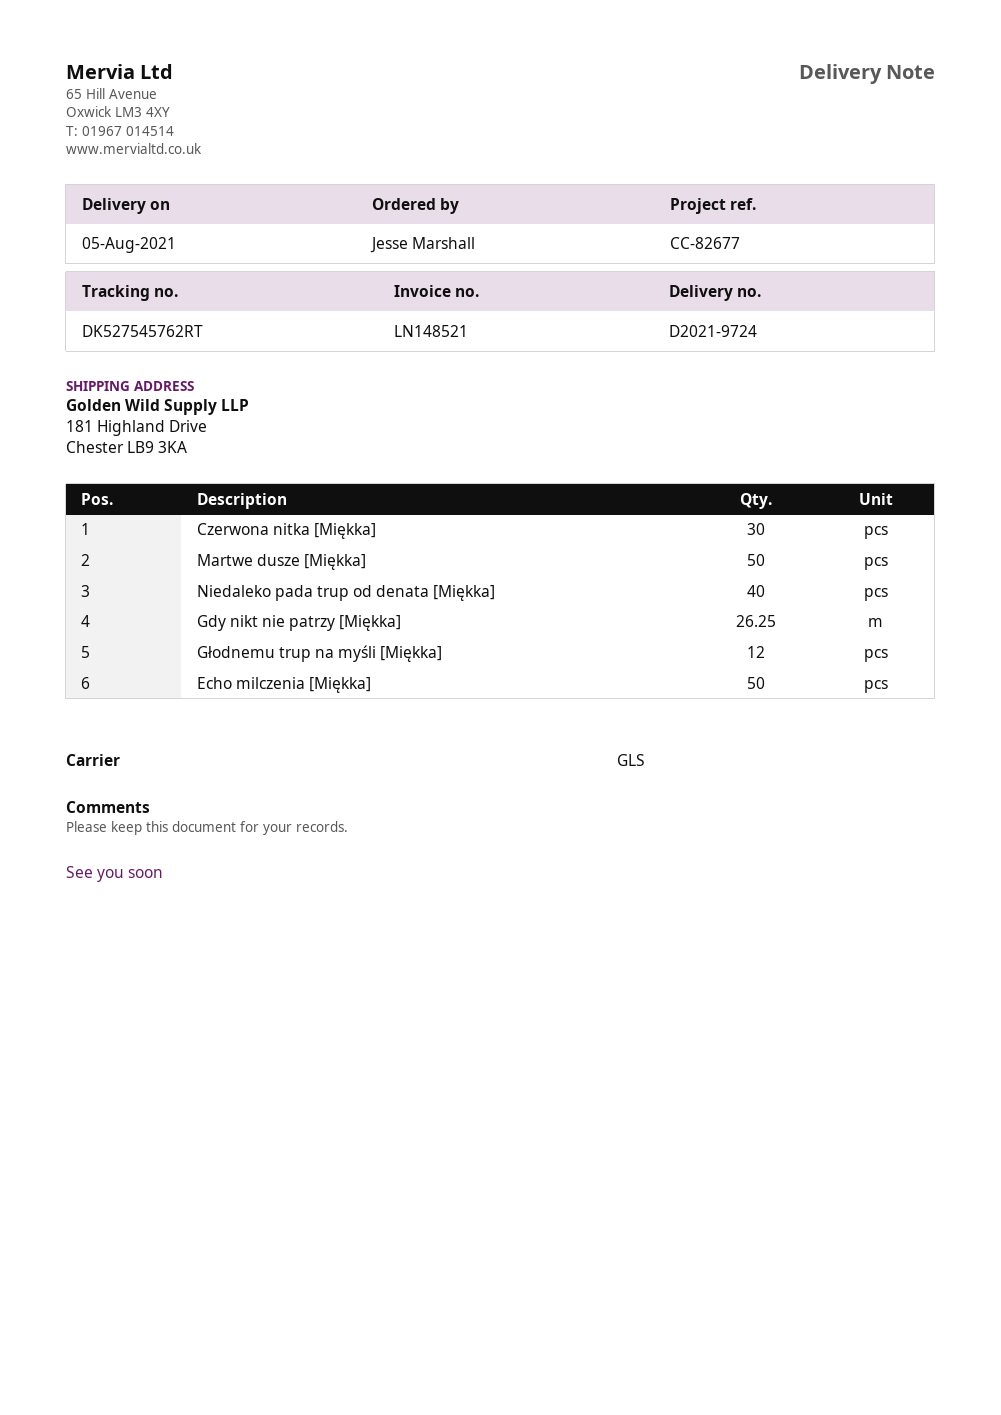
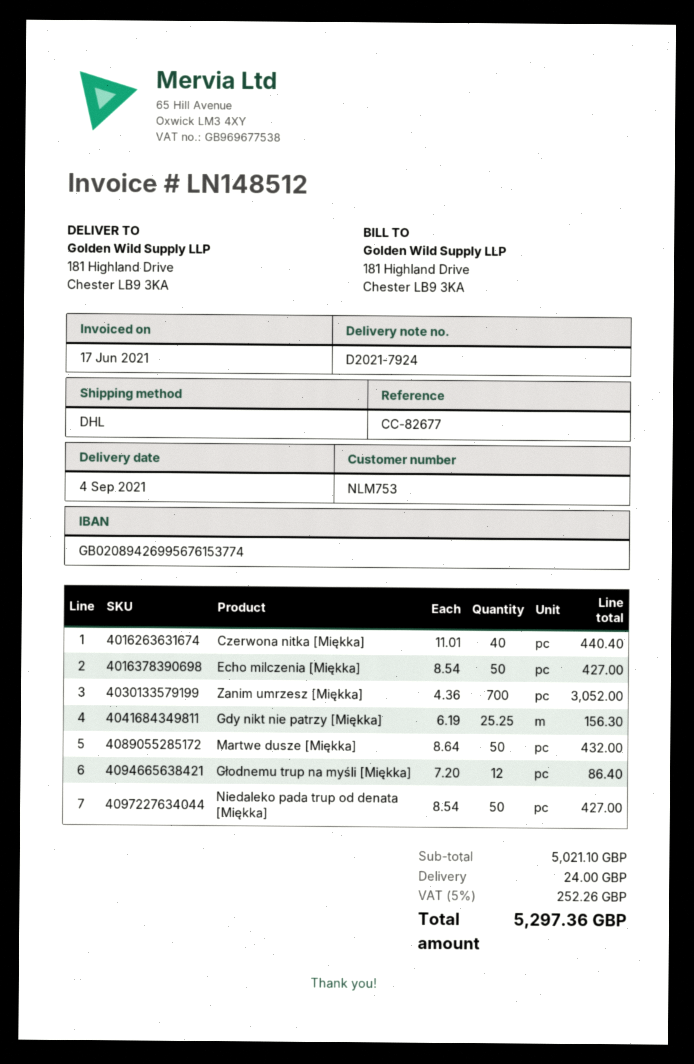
delivery note number: D2021-9724 -> D2021-7924
delivery date: 2021-08-05 -> 2021-09-04
invoice number: LN148521 -> LN148512
shipping method: GLS -> DHL
Czerwona nitka [Miękka]: 30 -> 40
Niedaleko pada trup od denata [Miękka]: 40 -> 50
Gdy nikt nie patrzy [Miękka]: 26.25 -> 25.25
Zanim umrzesz [Miękka]: none -> 700

